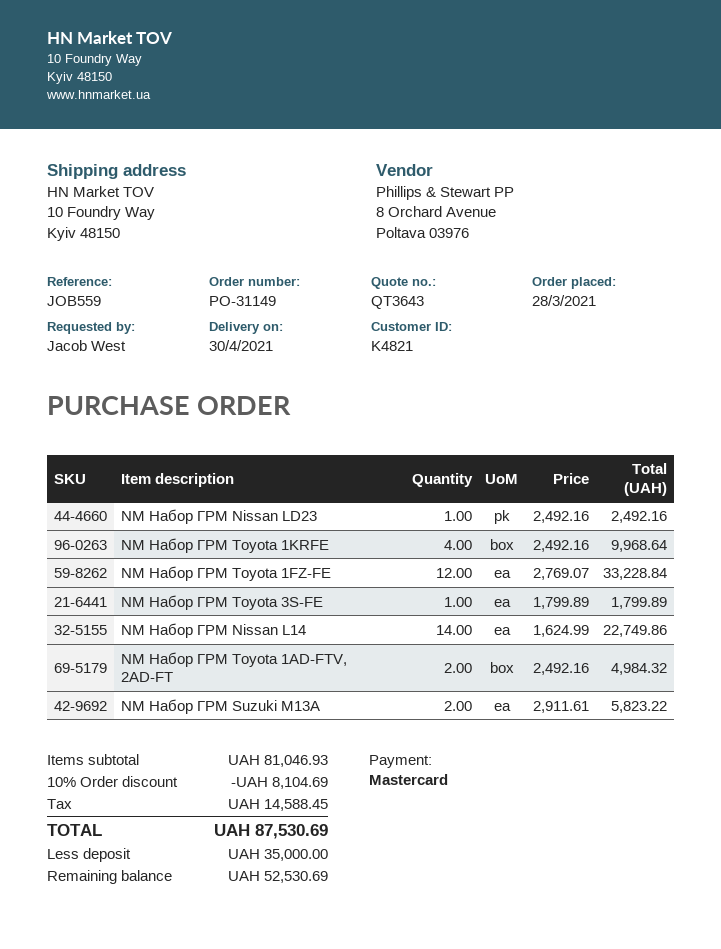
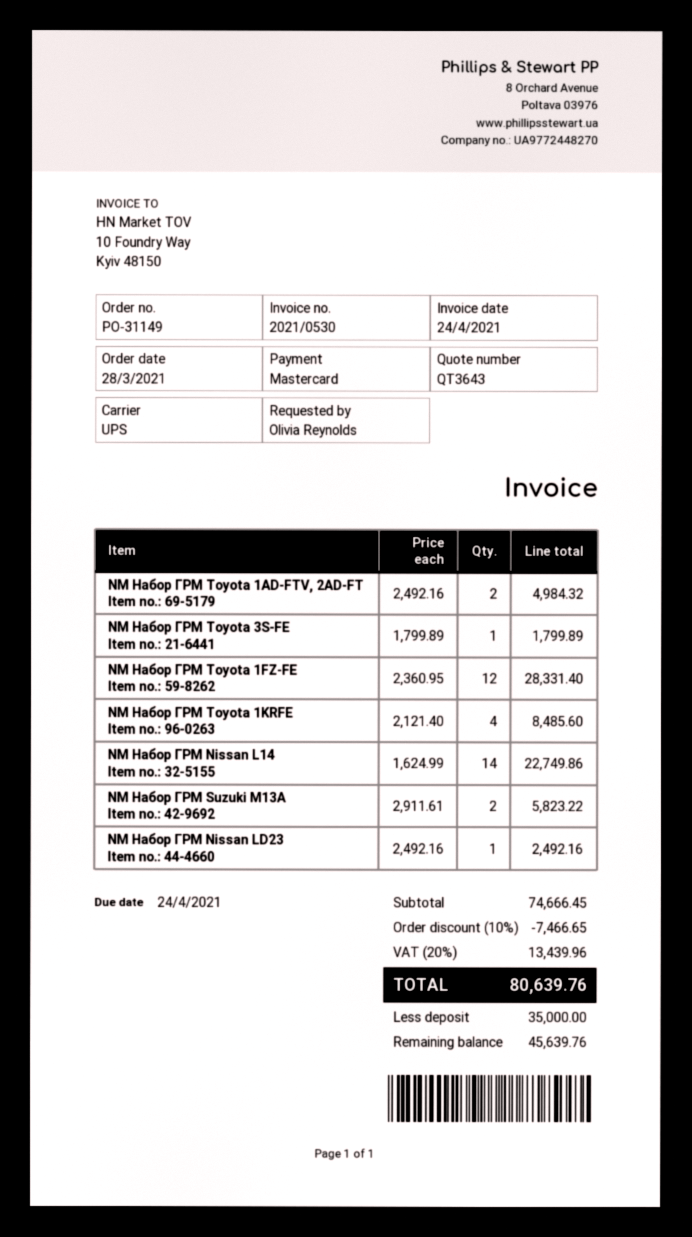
ordered by: Jacob West -> Olivia Reynolds
NM Набор ГРМ Toyota 1KRFE: 4 x 2492.16 = 9968.64 -> 4 x 2121.40 = 8485.60
NM Набор ГРМ Toyota 1FZ-FE: 12 x 2769.07 = 33228.84 -> 12 x 2360.95 = 28331.40
subtotal: 81046.93 -> 74666.45
discount: 10% = 8104.69 -> 10% = 7466.65
tax: 14588.45 -> 13439.96
total: 87530.69 -> 80639.76
balance: 52530.69 -> 45639.76

